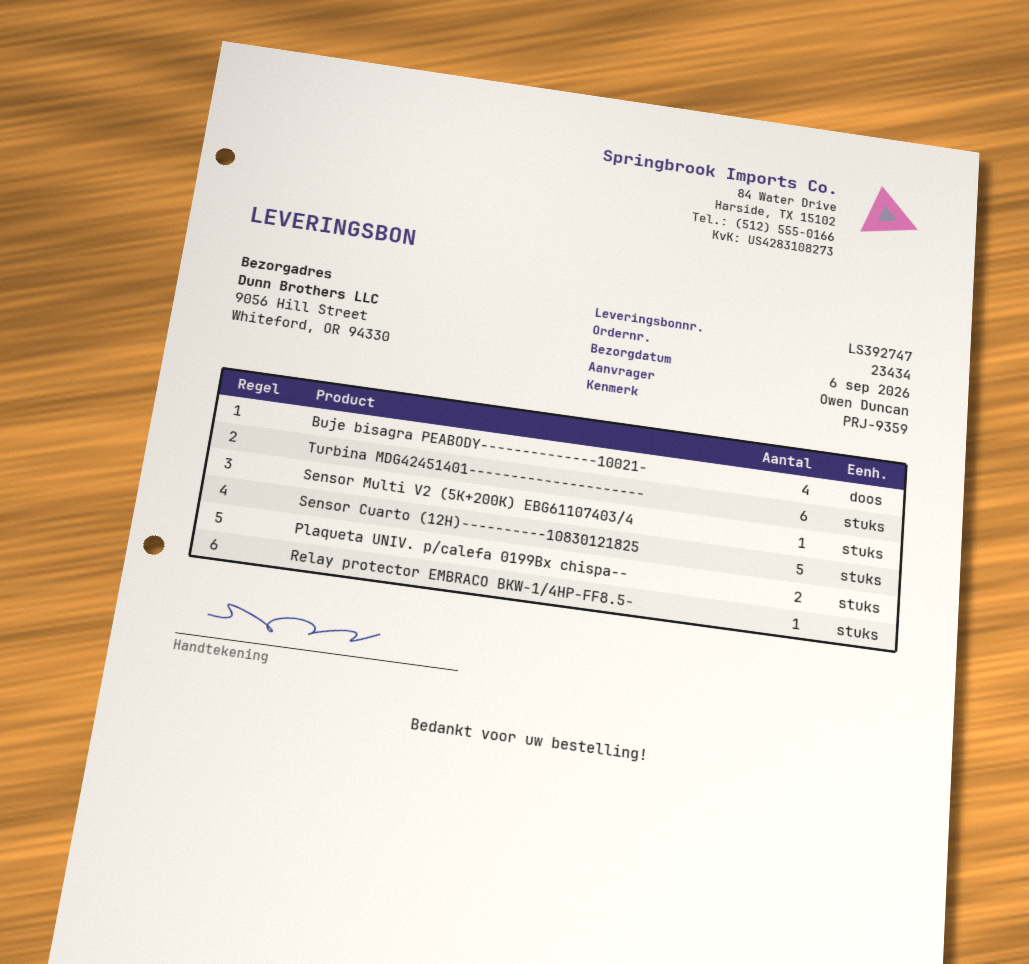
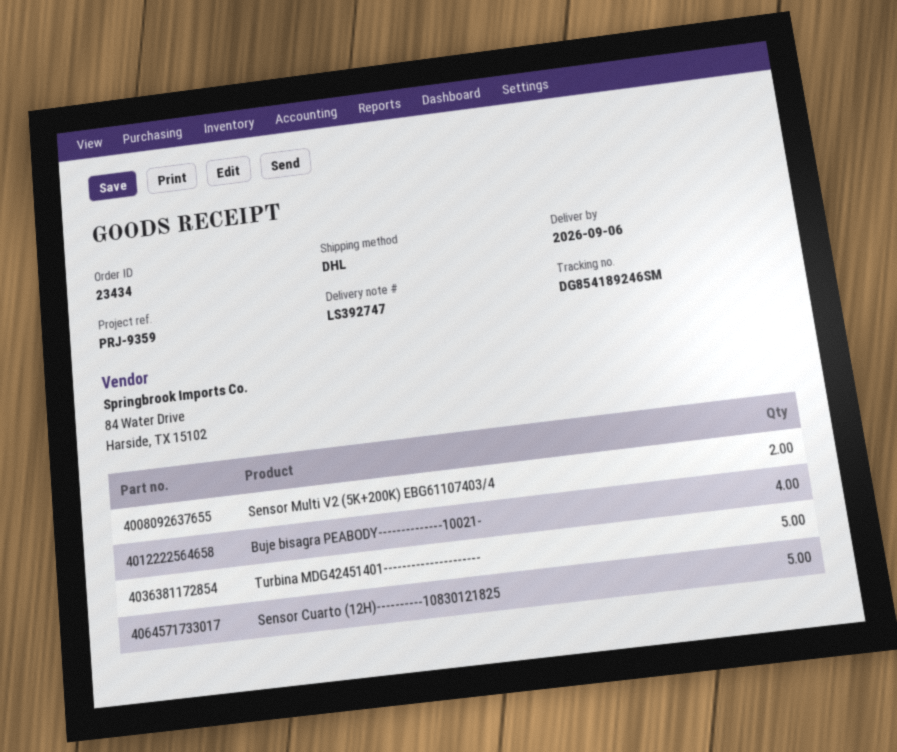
Turbina MDG42451401---------------------: 6 -> 5
Sensor Multi V2 (5K+200K) EBG61107403/4: 1 -> 2
Plaqueta UNIV. p/calefa 0199Bx chispa--: 2 -> none
Relay protector EMBRACO BKW-1/4HP-FF8.5-: 1 -> none

